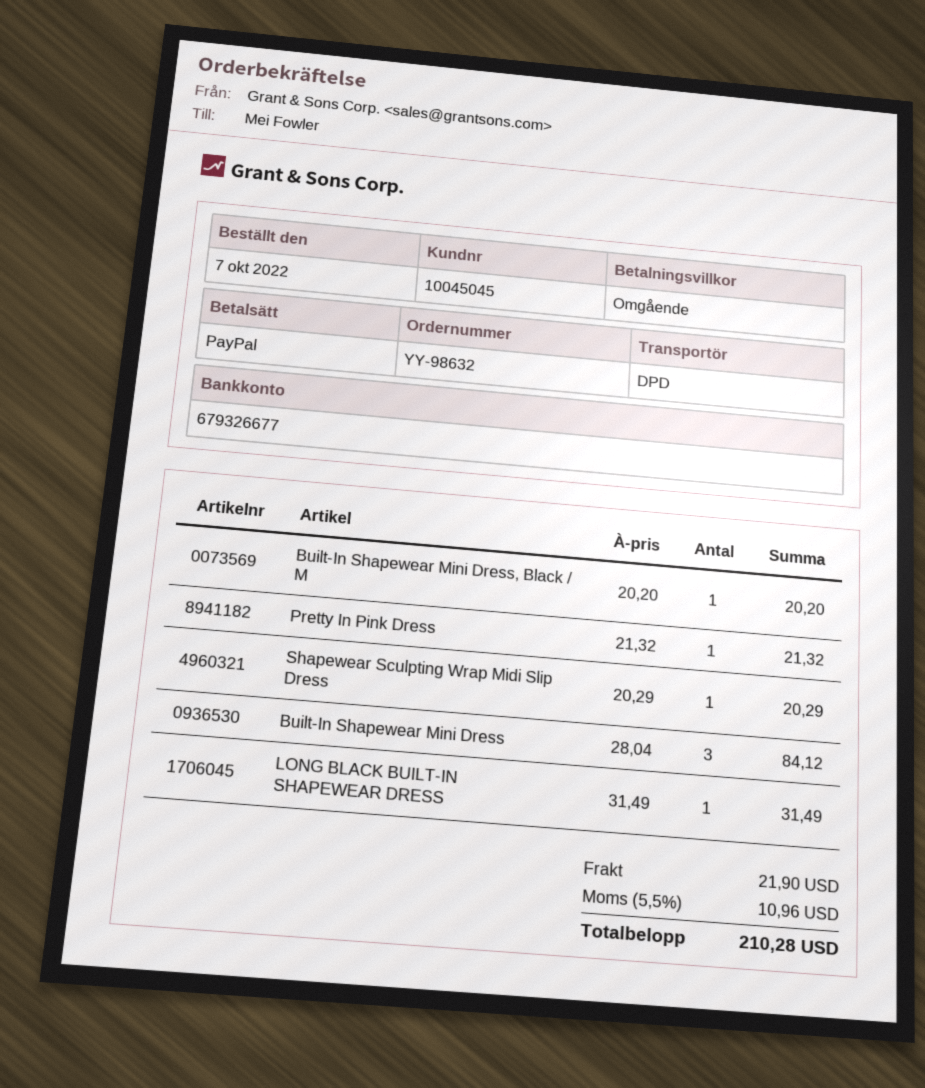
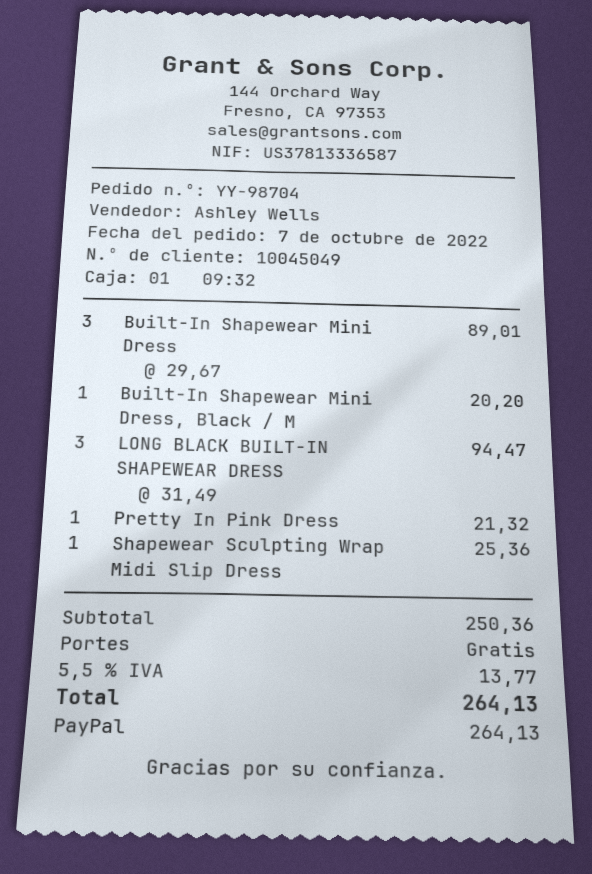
order number: YY-98632 -> YY-98704
customer number: 10045045 -> 10045049
Shapewear Sculpting Wrap Midi Slip Dress: 1 x 20.29 = 20.29 -> 1 x 25.36 = 25.36
Built-In Shapewear Mini Dress: 3 x 28.04 = 84.12 -> 3 x 29.67 = 89.01
LONG BLACK BUILT-IN SHAPEWEAR DRESS: 1 x 31.49 = 31.49 -> 3 x 31.49 = 94.47
shipping: 21.90 -> 0.00
tax: 5.5% = 10.96 -> 5.5% = 13.77
total: 210.28 -> 264.13

